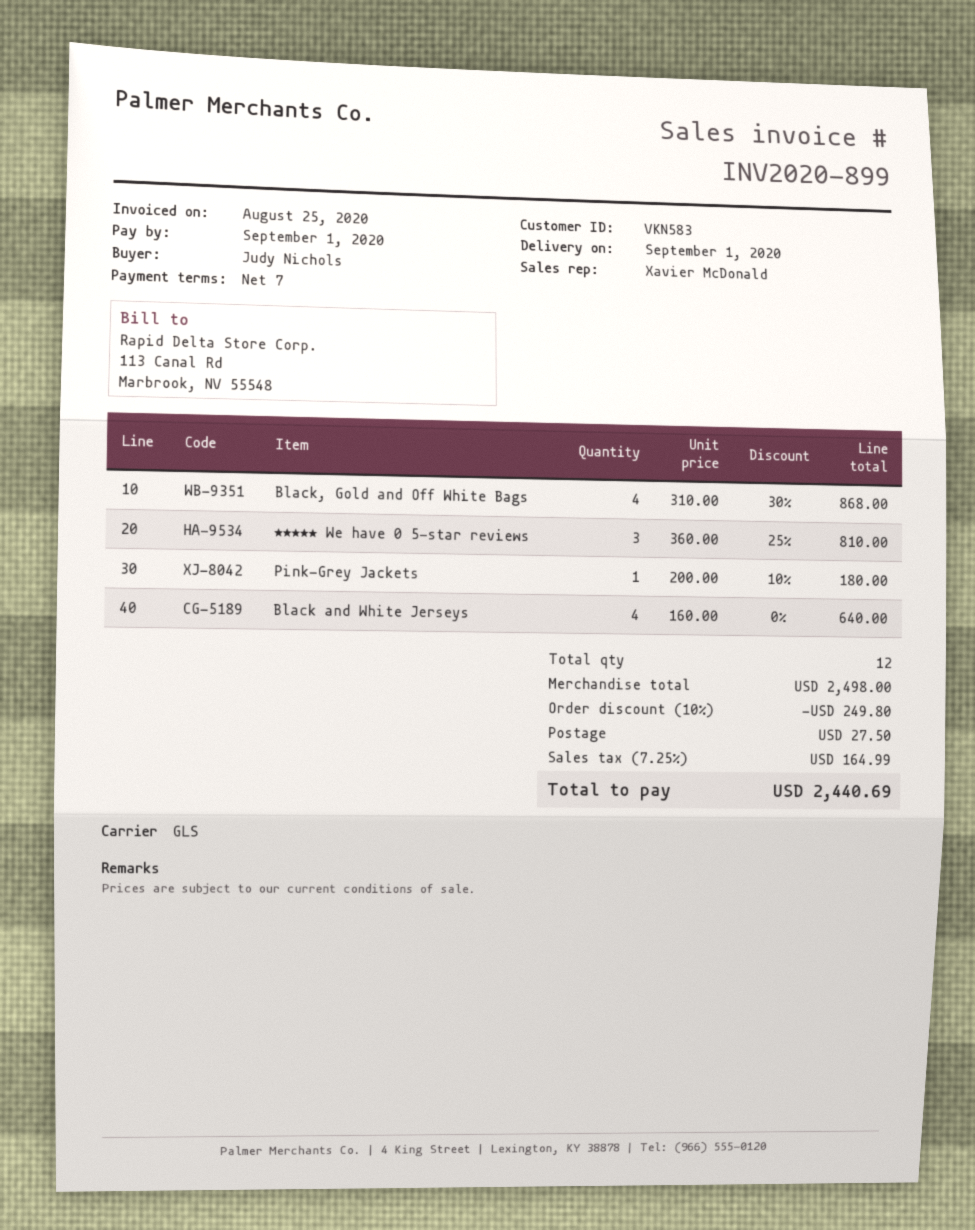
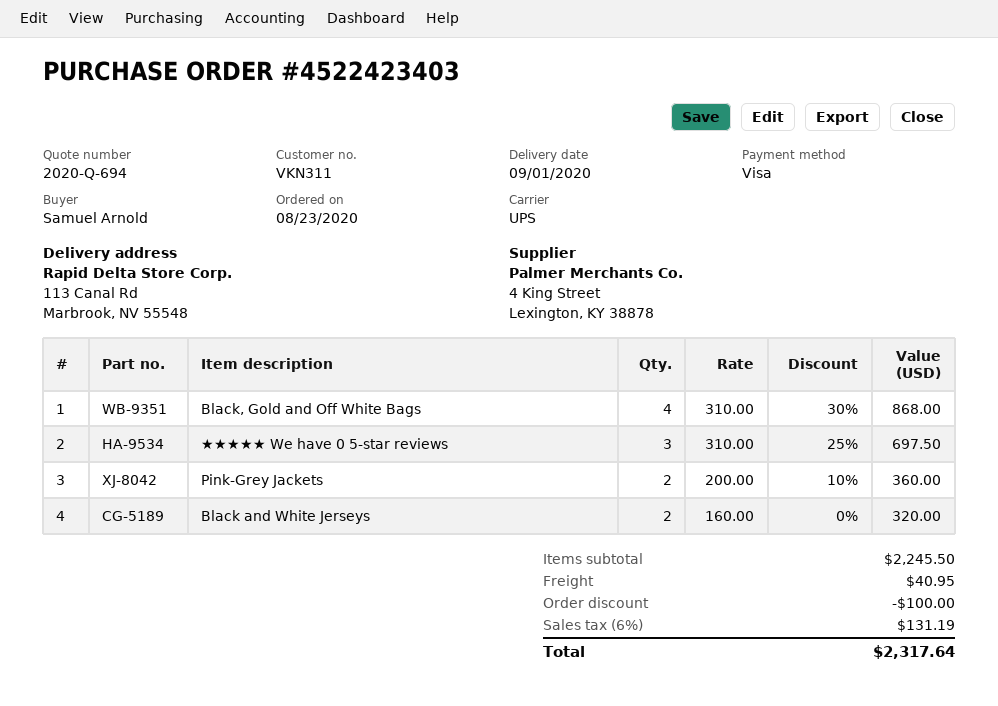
customer number: VKN583 -> VKN311
ordered by: Judy Nichols -> Samuel Arnold
shipping method: GLS -> UPS
★★★★★ We have 0 5-star reviews: 3 x 360.00 - 25% = 810.00 -> 3 x 310.00 - 25% = 697.50
Pink-Grey Jackets: 1 x 200.00 - 10% = 180.00 -> 2 x 200.00 - 10% = 360.00
Black and White Jerseys: 4 x 160.00 = 640.00 -> 2 x 160.00 = 320.00
subtotal: 2498.00 -> 2245.50
discount: 249.80 -> 100.00
shipping: 27.50 -> 40.95
tax: 7.25% = 164.99 -> 6% = 131.19
total: 2440.69 -> 2317.64

